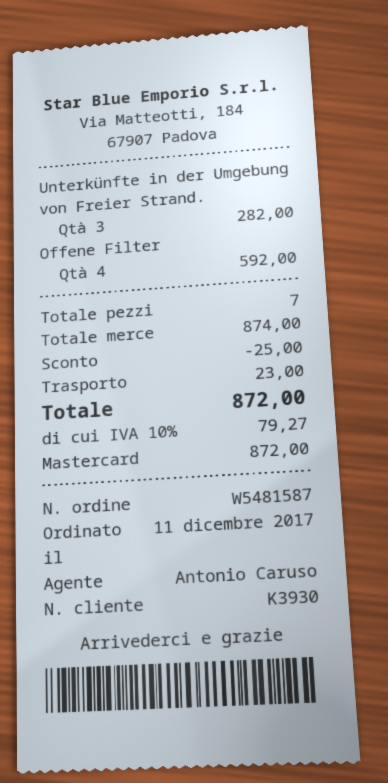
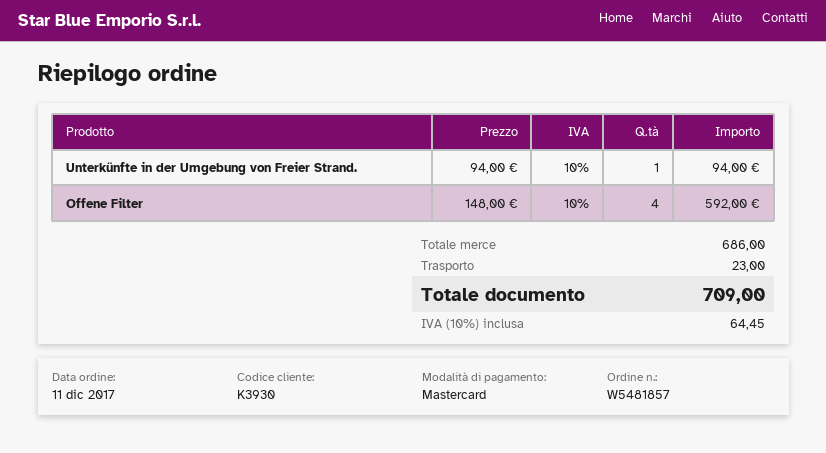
order number: W5481587 -> W5481857
Unterkünfte in der Umgebung von Freier Strand.: 3 for 282.00 -> 1 for 94.00
subtotal: 874.00 -> 686.00
discount: 25.00 -> none
tax: 10% = 79.27 -> 10% = 64.45
total: 872.00 -> 709.00

